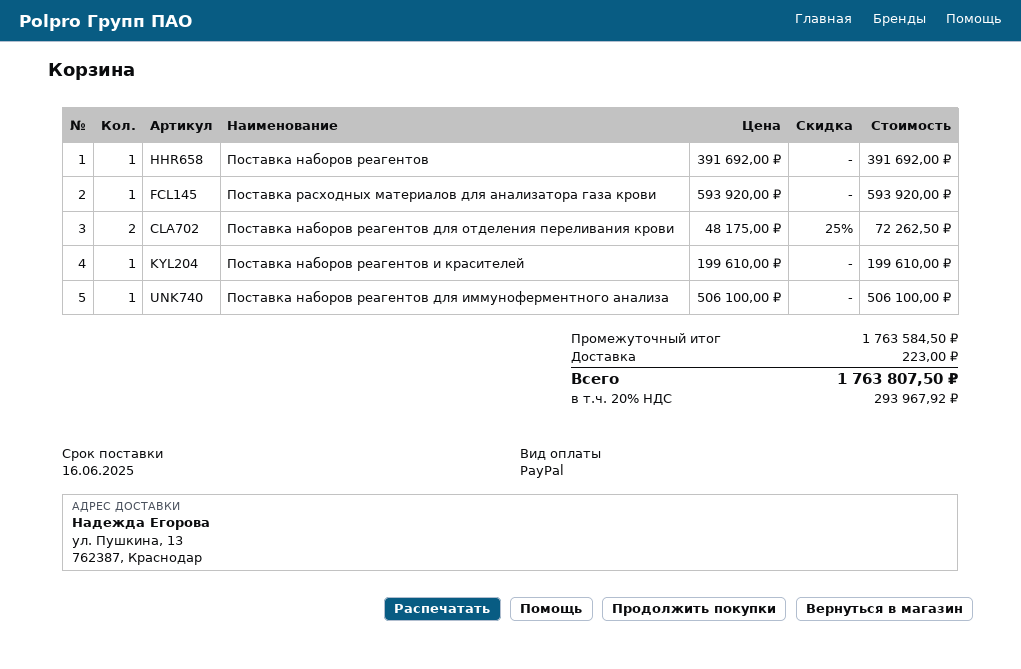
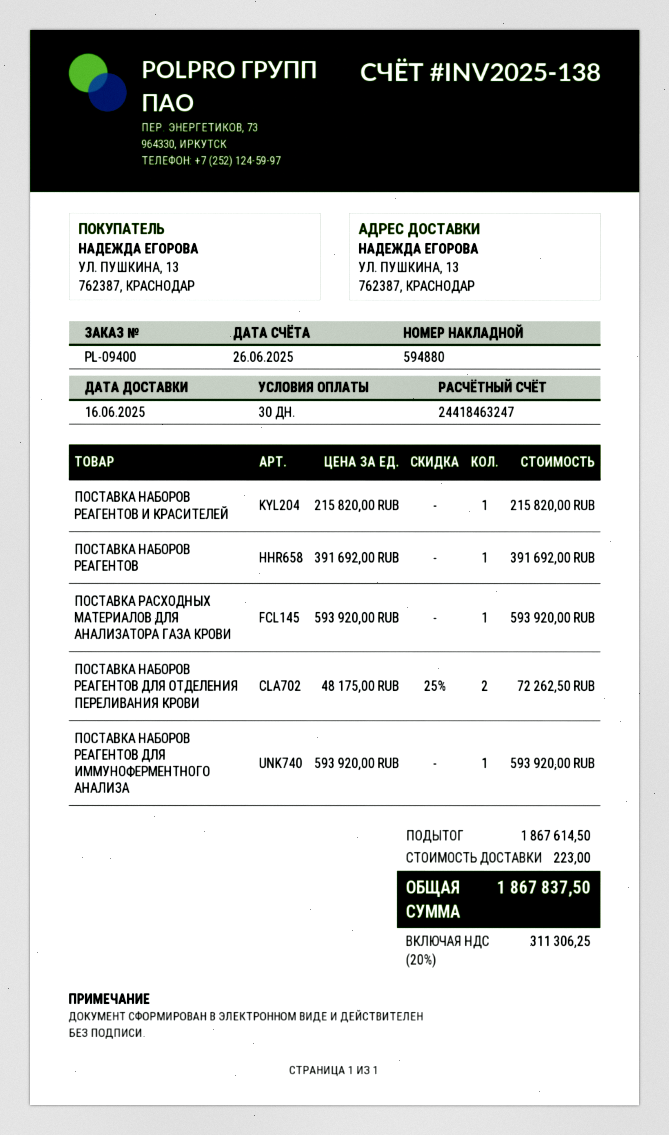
Поставка наборов реагентов и красителей: 1 x 199610.00 = 199610.00 -> 1 x 215820.00 = 215820.00
Поставка наборов реагентов для иммуноферментного анализа: 1 x 506100.00 = 506100.00 -> 1 x 593920.00 = 593920.00
subtotal: 1763584.50 -> 1867614.50
tax: 20% = 293967.92 -> 20% = 311306.25
total: 1763807.50 -> 1867837.50

